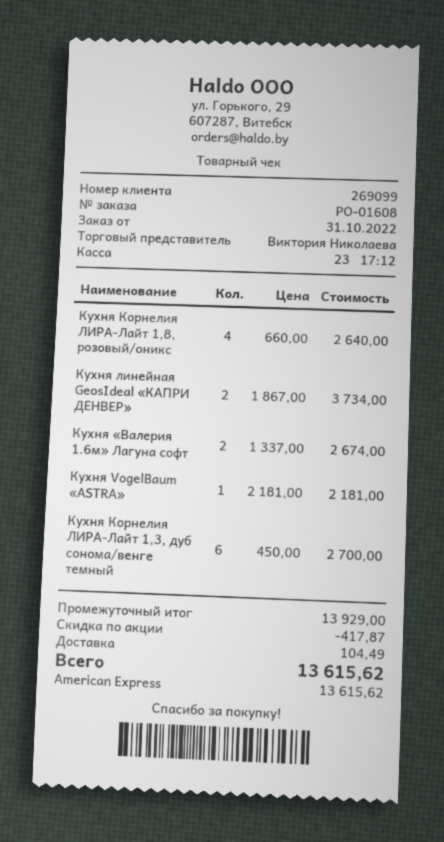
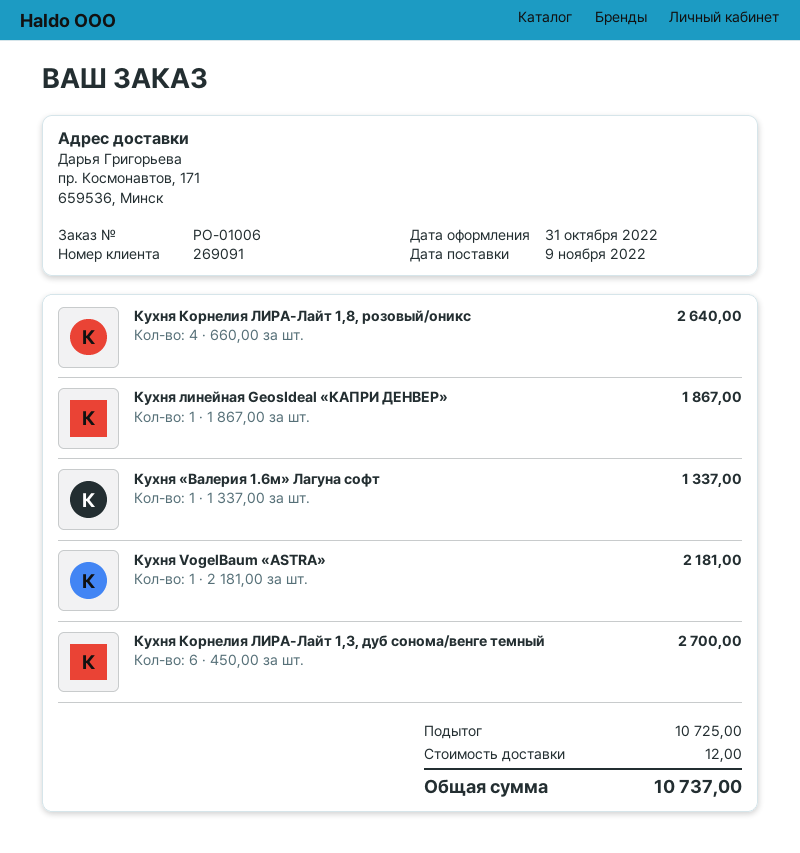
order number: PO-01608 -> PO-01006
customer number: 269099 -> 269091
Кухня линейная GeosIdeal «КАПРИ ДЕНВЕР»: 2 x 1867.00 = 3734.00 -> 1 x 1867.00 = 1867.00
Кухня «Валерия 1.6м» Лагуна софт: 2 x 1337.00 = 2674.00 -> 1 x 1337.00 = 1337.00
subtotal: 13929.00 -> 10725.00
discount: 417.87 -> none
shipping: 104.49 -> 12.00
total: 13615.62 -> 10737.00

